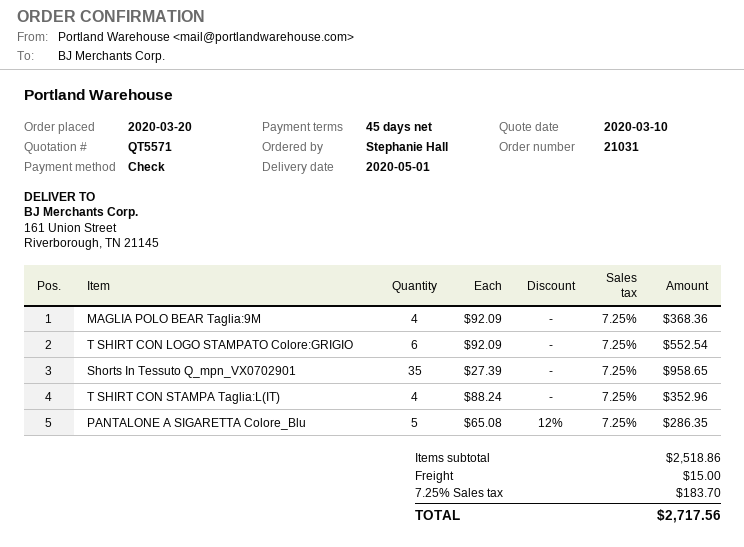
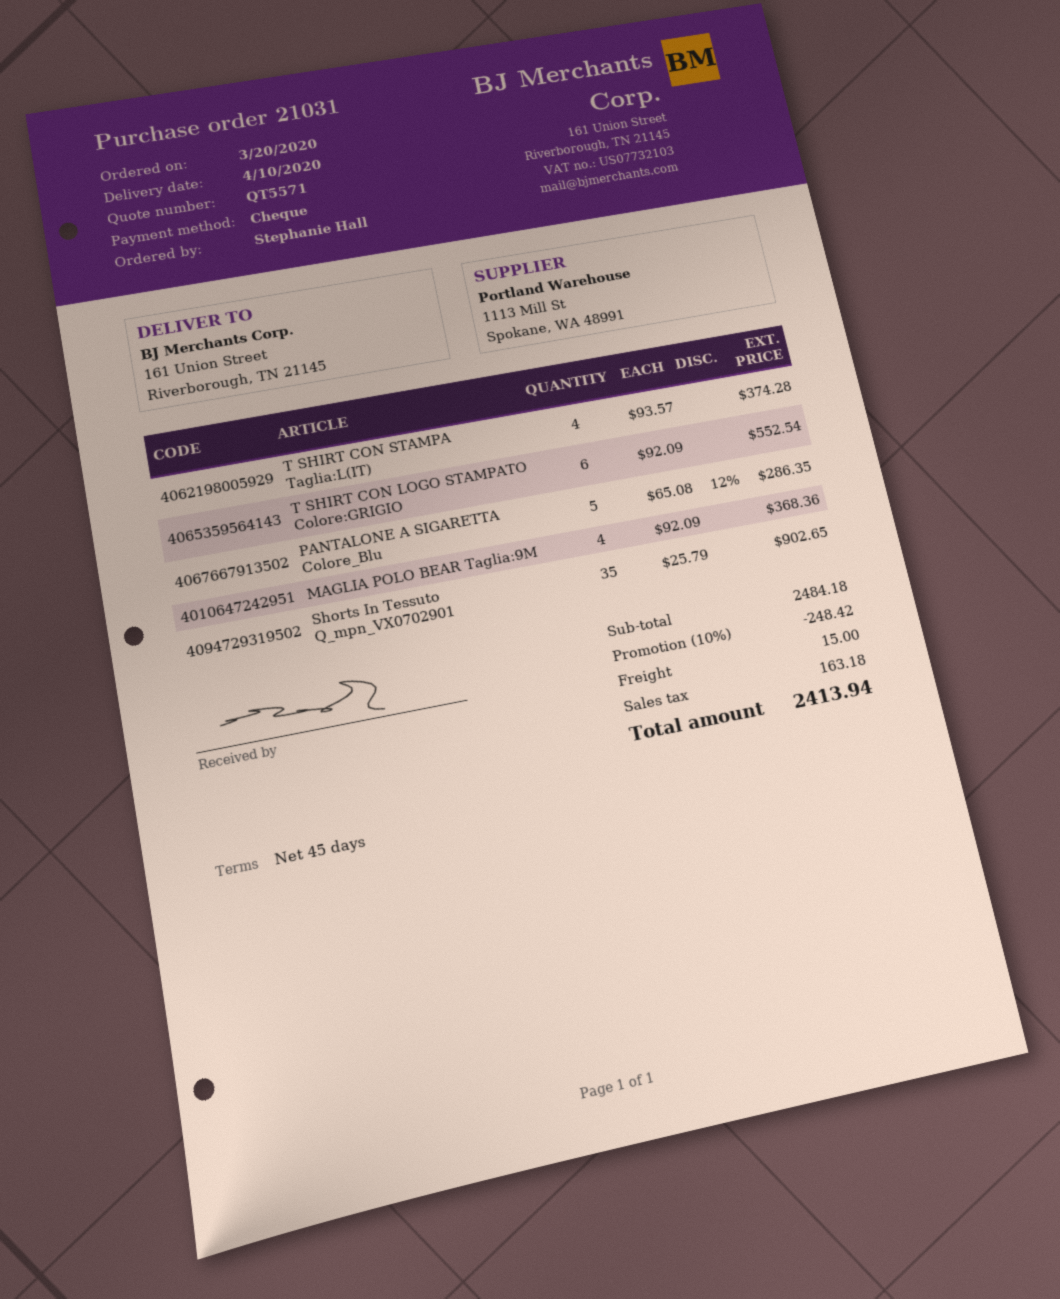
delivery date: 2020-05-01 -> 2020-04-10
Shorts In Tessuto Q_mpn_VX0702901: 35 x 27.39 = 958.65 -> 35 x 25.79 = 902.65
T SHIRT CON STAMPA Taglia:L(IT): 4 x 88.24 = 352.96 -> 4 x 93.57 = 374.28
subtotal: 2518.86 -> 2484.18
discount: none -> 10% = 248.42
tax: 183.70 -> 163.18
total: 2717.56 -> 2413.94

